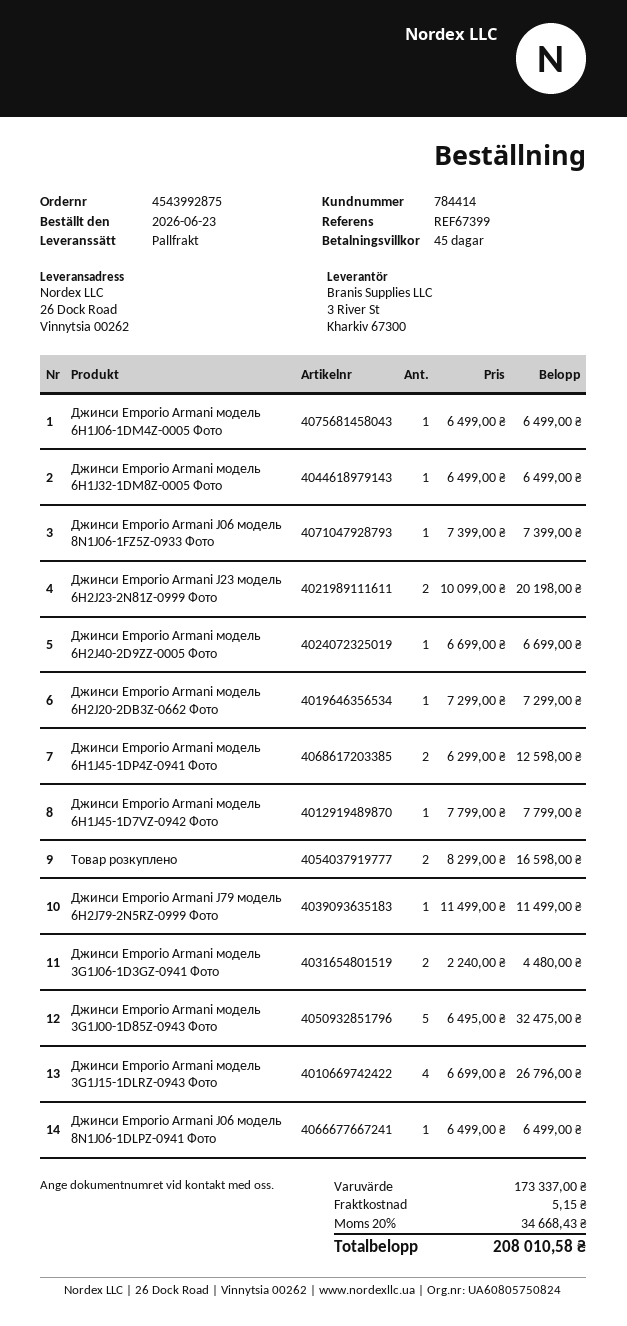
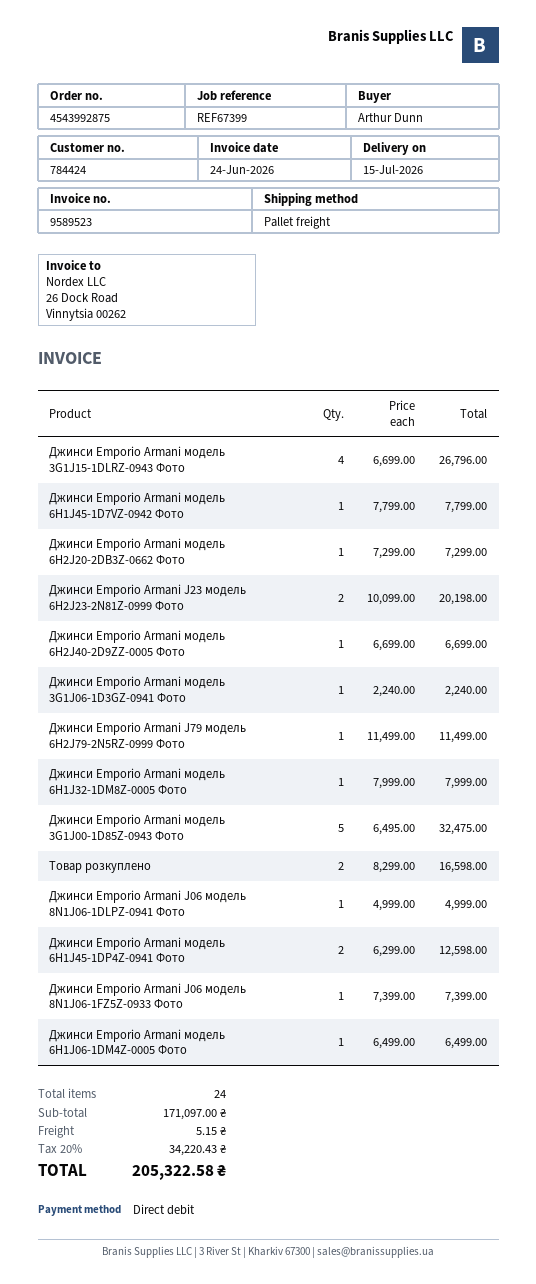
customer number: 784414 -> 784424
Джинси Emporio Armani модель 6H1J32-1DM8Z-0005 Фото: 1 x 6499.00 = 6499.00 -> 1 x 7999.00 = 7999.00
Джинси Emporio Armani модель 3G1J06-1D3GZ-0941 Фото: 2 x 2240.00 = 4480.00 -> 1 x 2240.00 = 2240.00
Джинси Emporio Armani J06 модель 8N1J06-1DLPZ-0941 Фото: 1 x 6499.00 = 6499.00 -> 1 x 4999.00 = 4999.00
subtotal: 173337.00 -> 171097.00
tax: 20% = 34668.43 -> 20% = 34220.43
total: 208010.58 -> 205322.58

